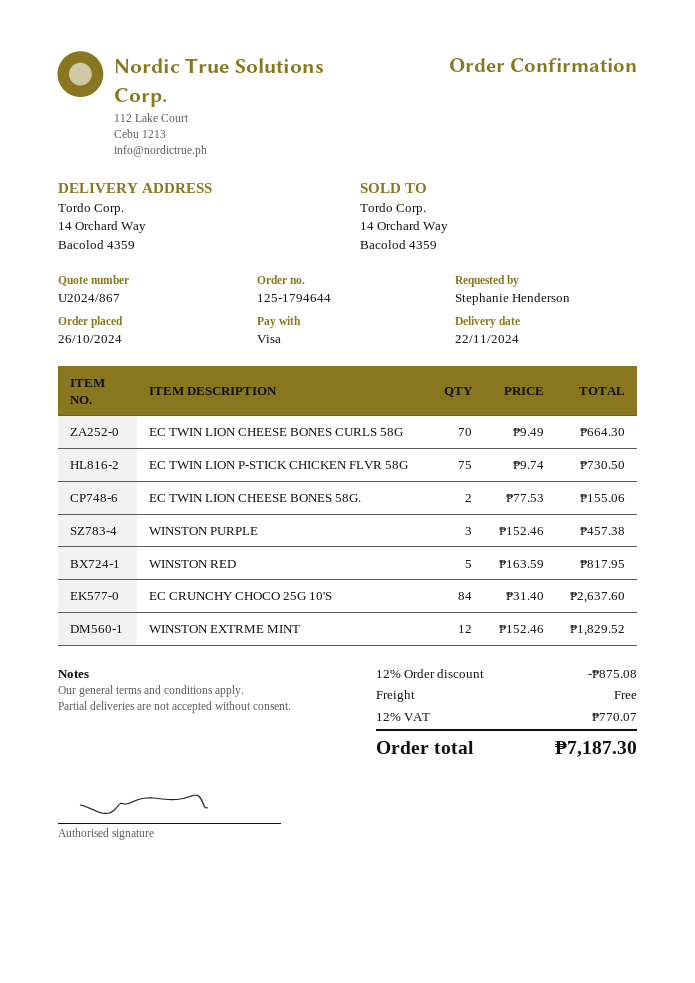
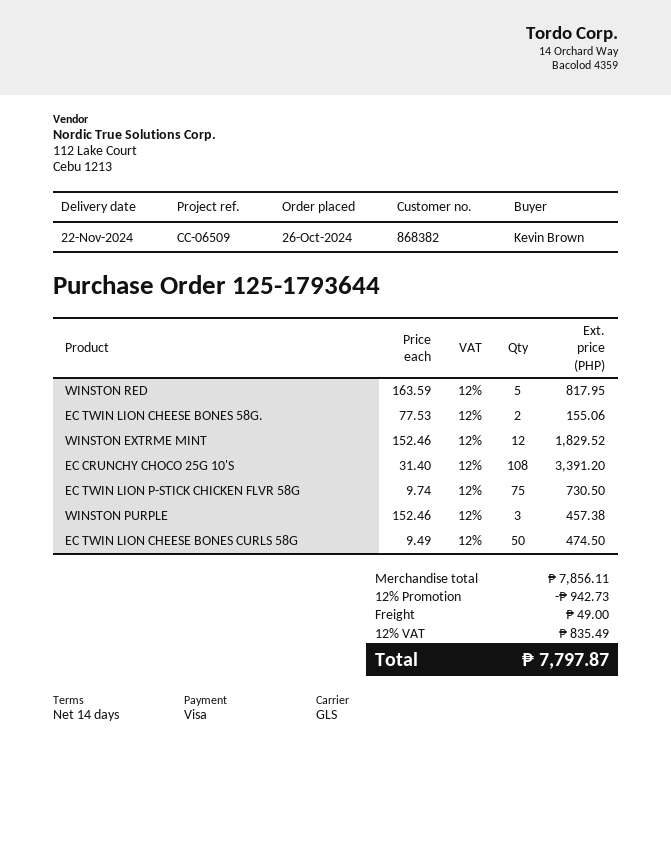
order number: 125-1794644 -> 125-1793644
ordered by: Stephanie Henderson -> Kevin Brown
EC TWIN LION CHEESE BONES CURLS 58G: 70 x 9.49 = 664.30 -> 50 x 9.49 = 474.50
EC CRUNCHY CHOCO 25G 10'S: 84 x 31.40 = 2637.60 -> 108 x 31.40 = 3391.20
discount: 12% = 875.08 -> 12% = 942.73
shipping: 0.00 -> 49.00
tax: 12% = 770.07 -> 12% = 835.49
total: 7187.30 -> 7797.87

